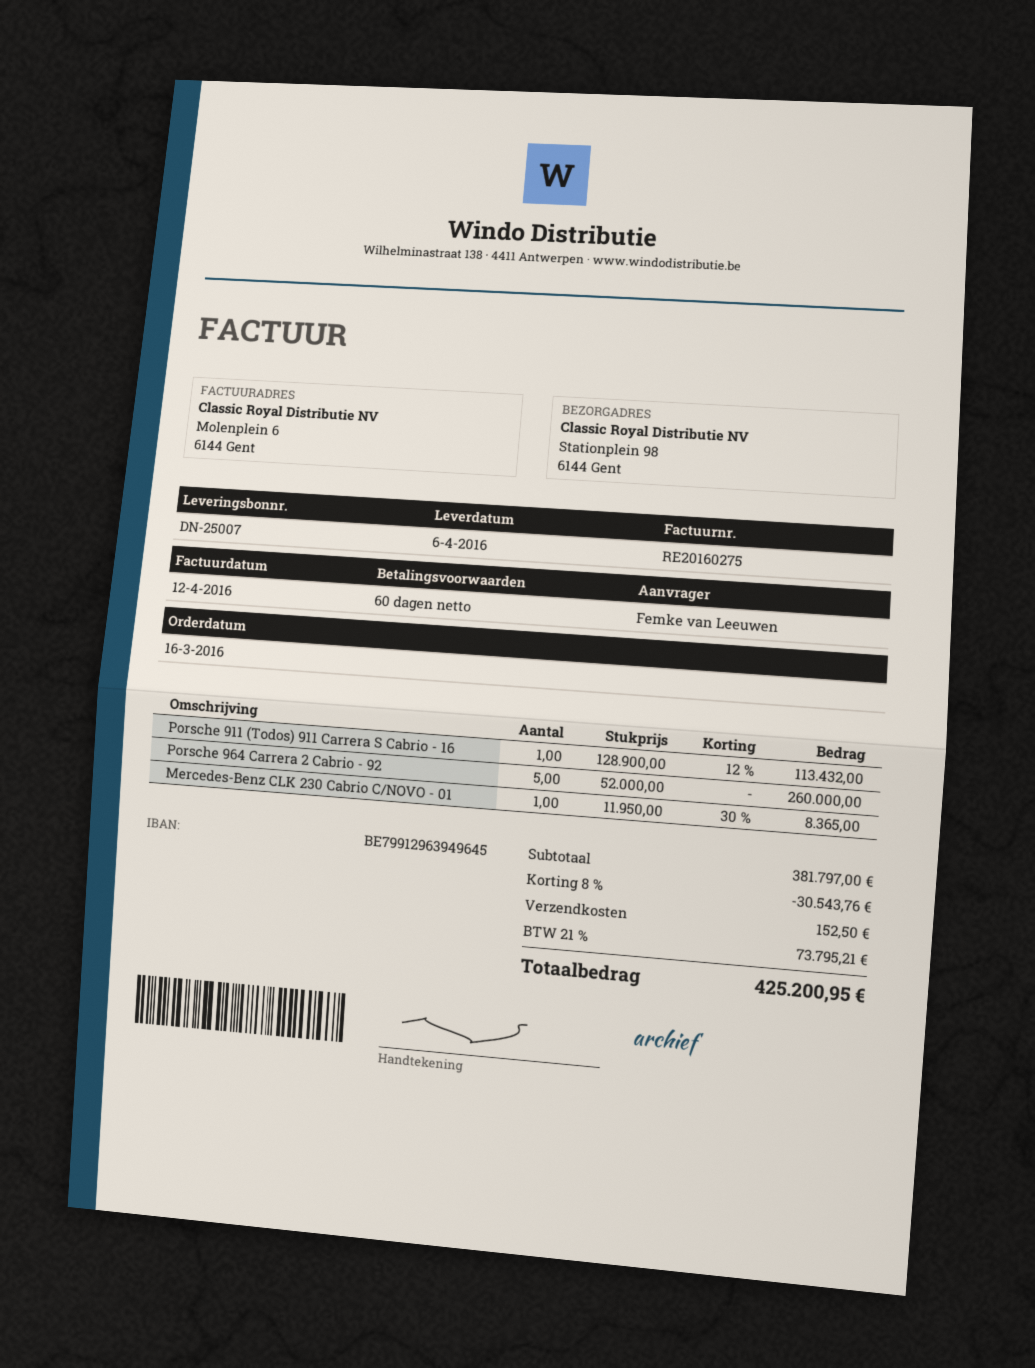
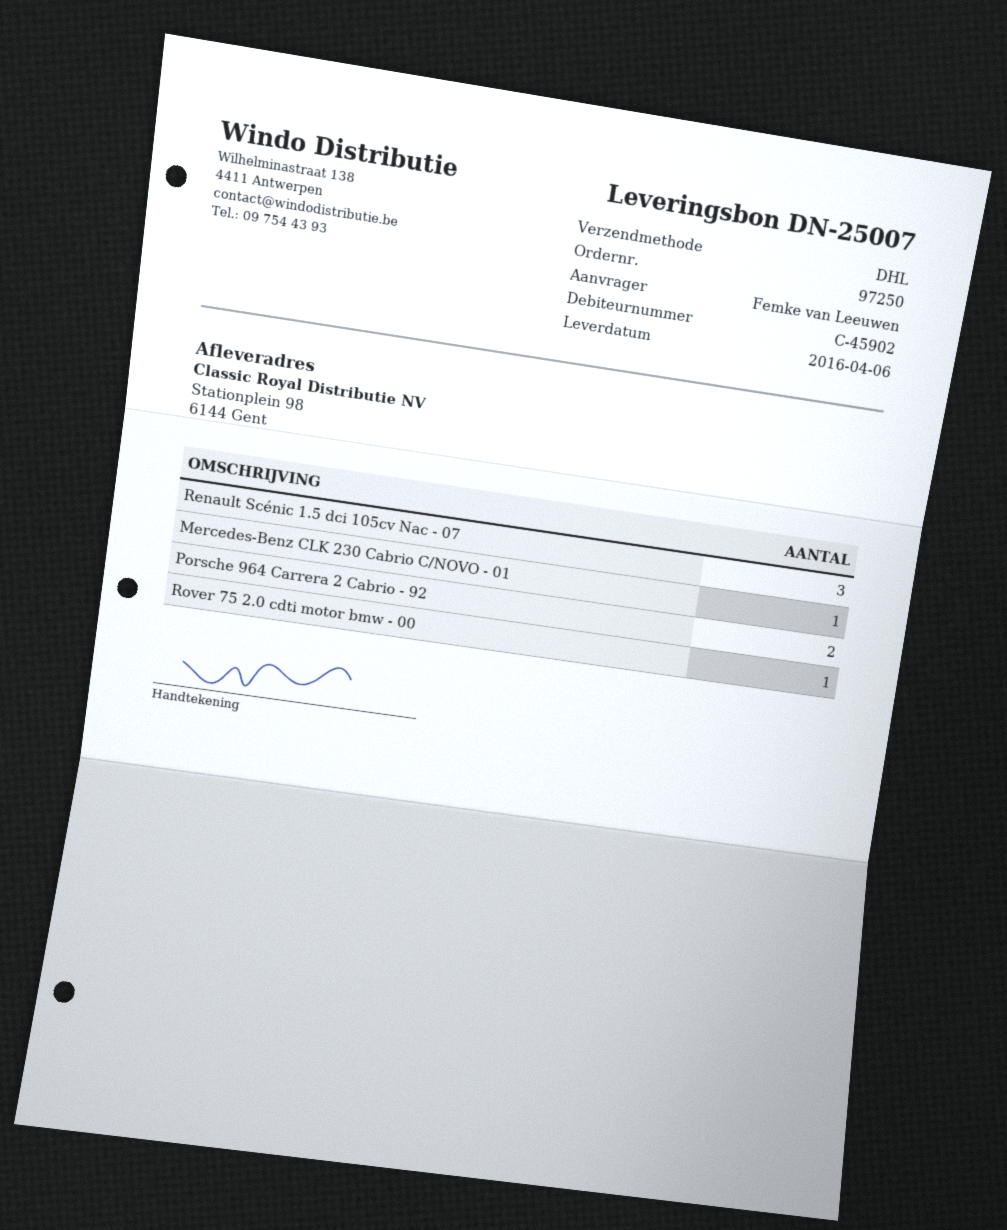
Porsche 911 (Todos) 911 Carrera S Cabrio - 16: 1 -> none
Porsche 964 Carrera 2 Cabrio - 92: 5 -> 2
Renault Scénic 1.5 dci 105cv Nac - 07: none -> 3
Rover 75 2.0 cdti motor bmw - 00: none -> 1

